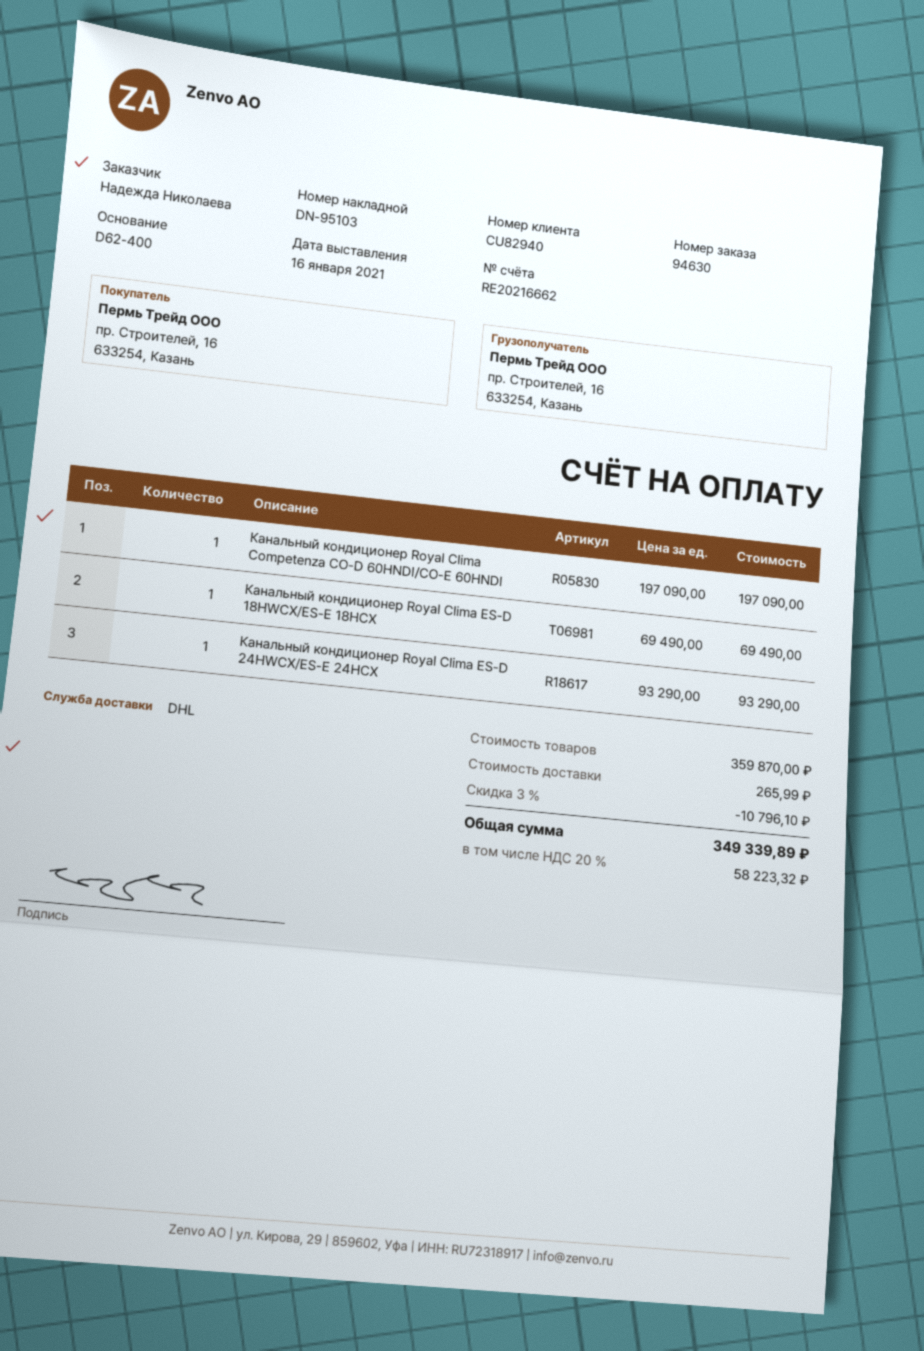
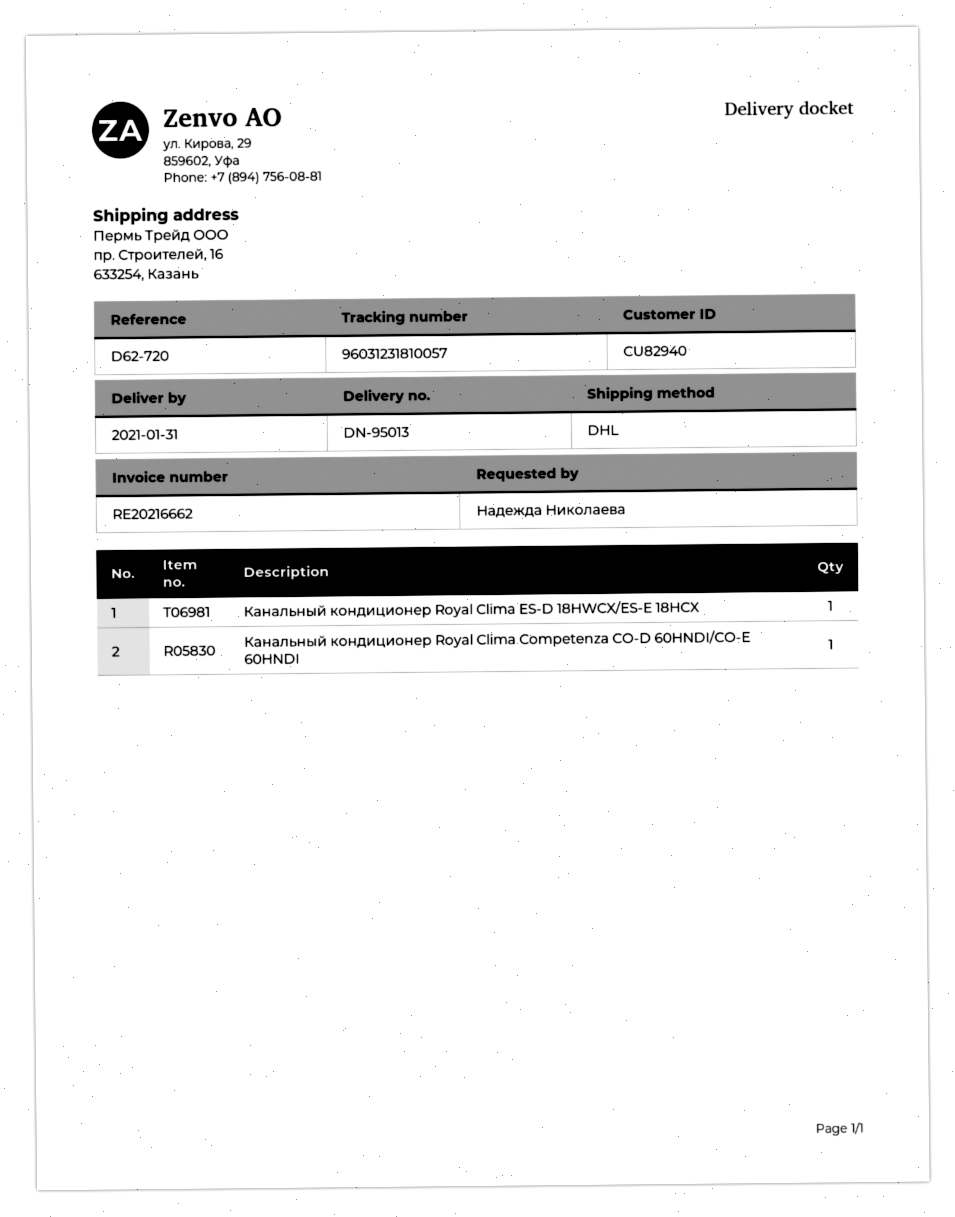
delivery note number: DN-95103 -> DN-95013
reference: D62-400 -> D62-720
Канальный кондиционер Royal Clima ES-D 24HWCX/ES-E 24HCX: 1 -> none

